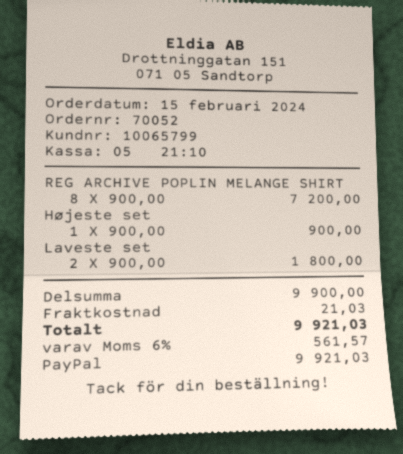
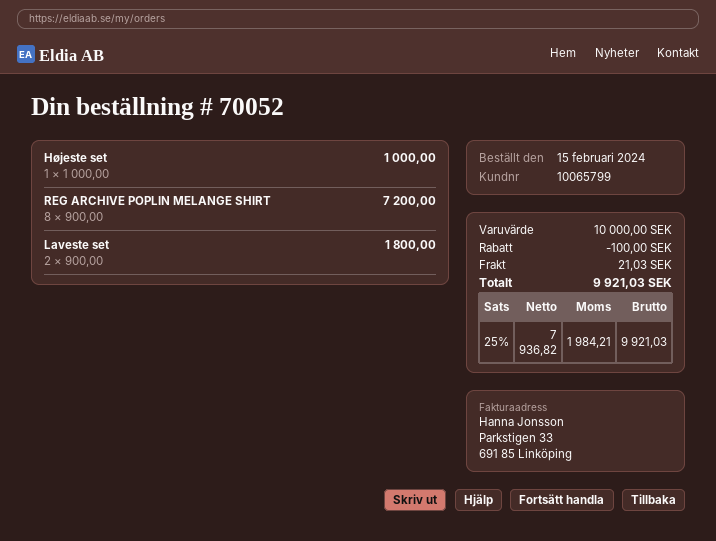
Højeste set: 1 x 900.00 = 900.00 -> 1 x 1000.00 = 1000.00
subtotal: 9900.00 -> 10000.00
discount: none -> 100.00
tax: 6% = 561.57 -> 25% = 1984.21

